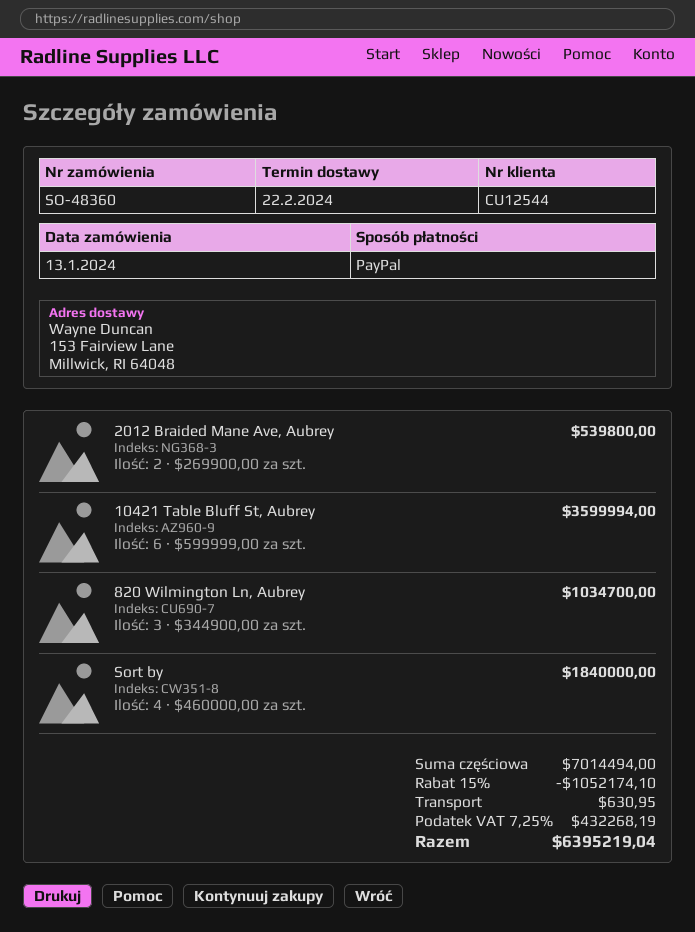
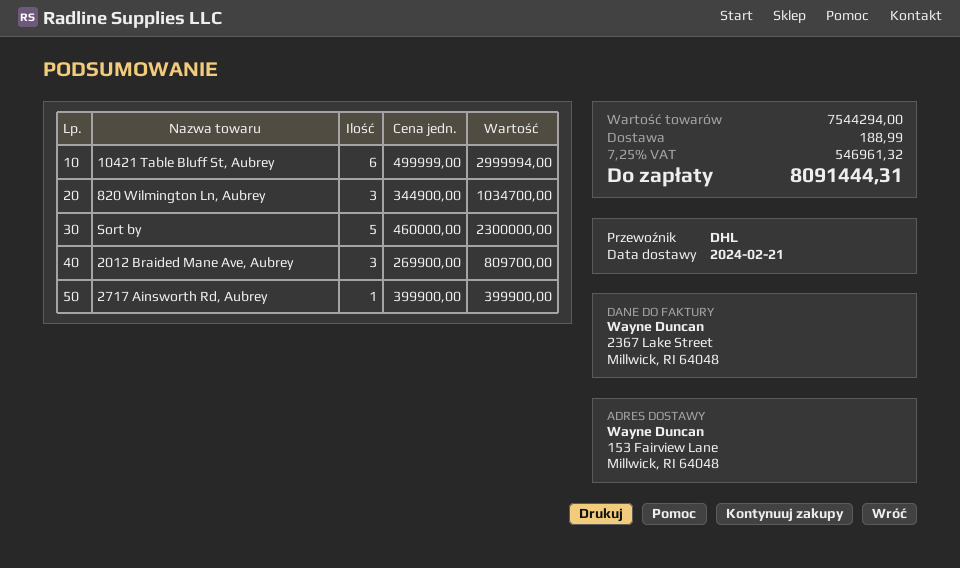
delivery date: 2024-02-22 -> 2024-02-21
2012 Braided Mane Ave, Aubrey: 2 x 269900.00 = 539800.00 -> 3 x 269900.00 = 809700.00
10421 Table Bluff St, Aubrey: 6 x 599999.00 = 3599994.00 -> 6 x 499999.00 = 2999994.00
Sort by: 4 x 460000.00 = 1840000.00 -> 5 x 460000.00 = 2300000.00
2717 Ainsworth Rd, Aubrey: none -> 1 x 399900.00 = 399900.00
subtotal: 7014494.00 -> 7544294.00
discount: 15% = 1052174.10 -> none
shipping: 630.95 -> 188.99
tax: 7.25% = 432268.19 -> 7.25% = 546961.32
total: 6395219.04 -> 8091444.31

